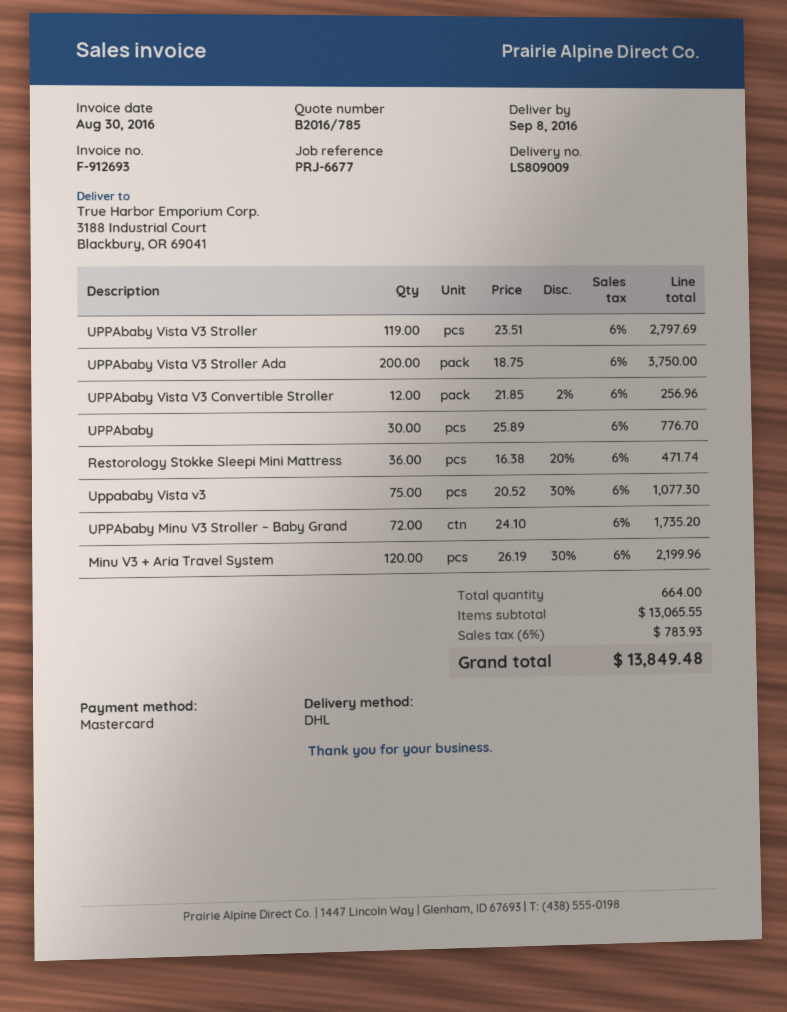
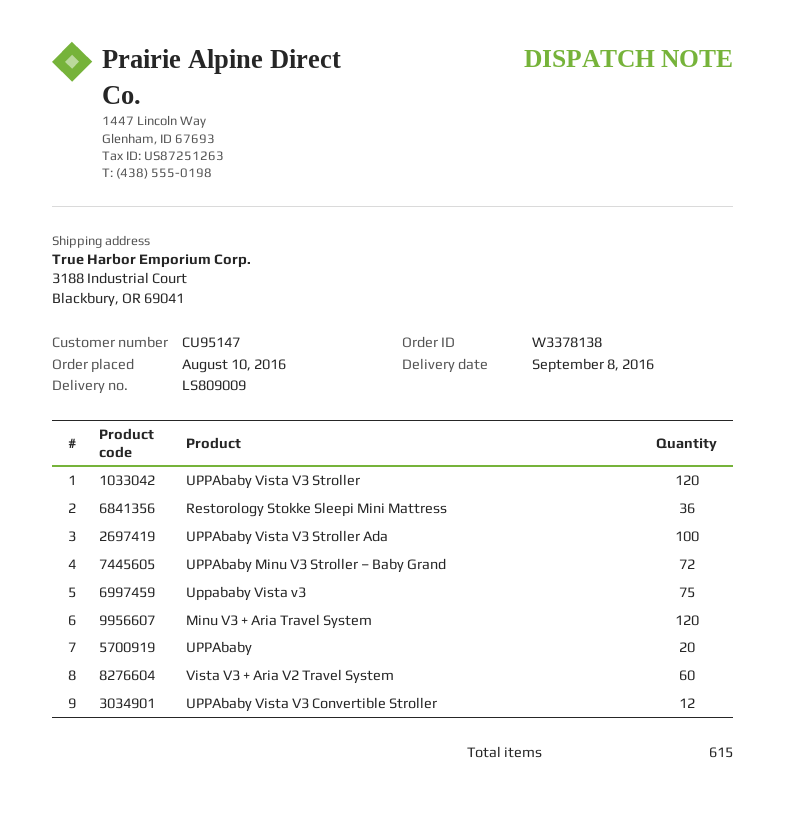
UPPAbaby Vista V3 Stroller: 119 -> 120
UPPAbaby Vista V3 Stroller Ada: 200 -> 100
UPPAbaby: 30 -> 20
Vista V3 + Aria V2 Travel System: none -> 60
total quantity: 664 -> 615

